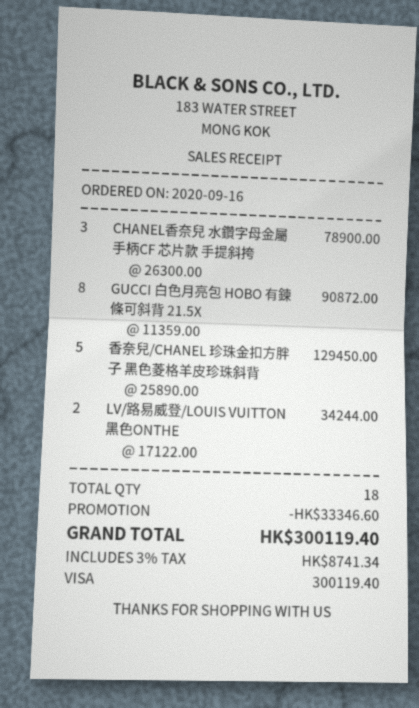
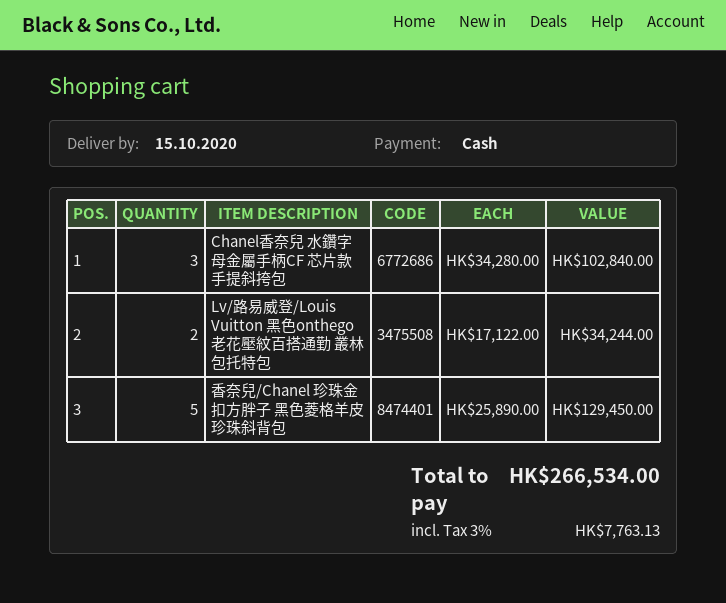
payment method: Visa -> cash
CHANEL香奈兒 水鑽字母金屬手柄CF 芯片款 手提斜挎: 3 x 26300.00 = 78900.00 -> 3 x 34280.00 = 102840.00
GUCCI 白色月亮包 HOBO 有鍊條可斜背 21.5X: 8 x 11359.00 = 90872.00 -> none
discount: 33346.60 -> none
tax: 3% = 8741.34 -> 3% = 7763.13
total: 300119.40 -> 266534.00

